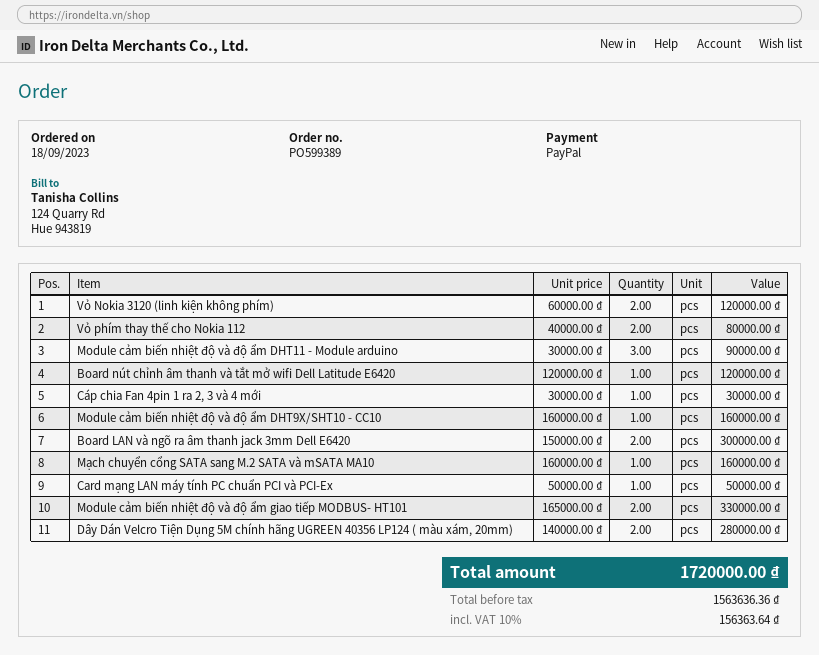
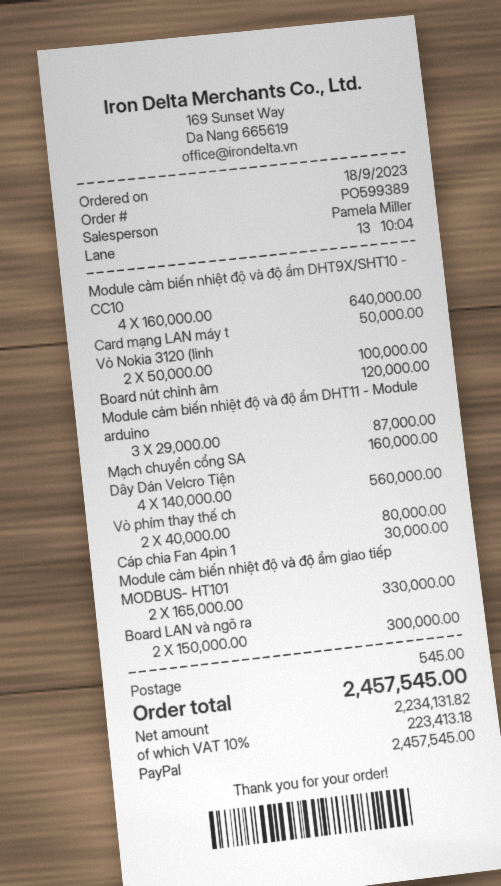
Vỏ Nokia 3120 (linh kiện không phím): 2 x 60000.00 = 120000.00 -> 2 x 50000.00 = 100000.00
Module cảm biến nhiệt độ và độ ẩm DHT11 - Module arduino: 3 x 30000.00 = 90000.00 -> 3 x 29000.00 = 87000.00
Module cảm biến nhiệt độ và độ ẩm DHT9X/SHT10 - CC10: 1 x 160000.00 = 160000.00 -> 4 x 160000.00 = 640000.00
Dây Dán Velcro Tiện Dụng 5M chính hãng UGREEN 40356 LP124 ( màu xám, 20mm): 2 x 140000.00 = 280000.00 -> 4 x 140000.00 = 560000.00
shipping: none -> 545.00
net: 1563636.36 -> 2234131.82
tax: 10% = 156363.64 -> 10% = 223413.18
total: 1720000.00 -> 2457545.00

